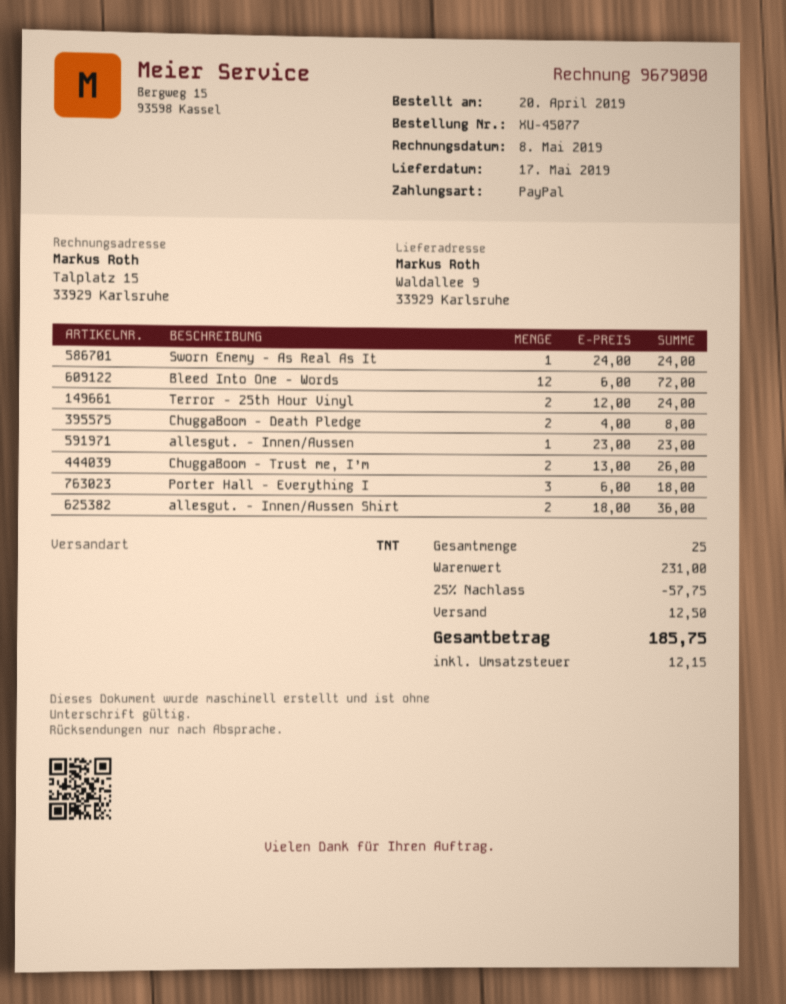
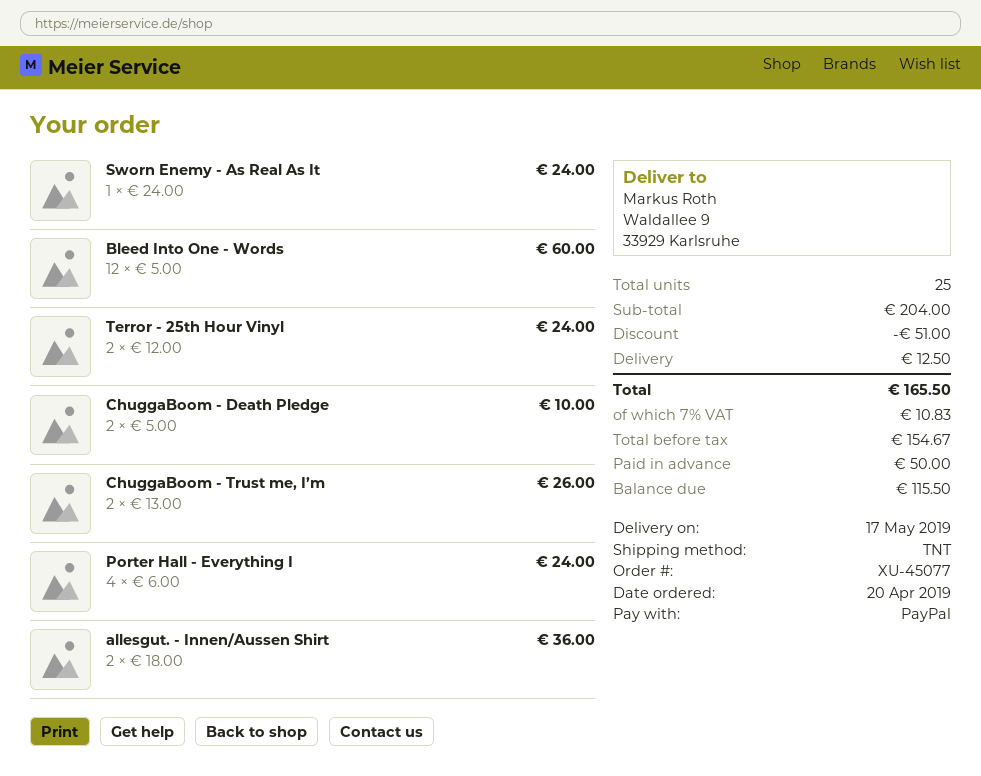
Bleed Into One - Words: 12 x 6.00 = 72.00 -> 12 x 5.00 = 60.00
ChuggaBoom - Death Pledge: 2 x 4.00 = 8.00 -> 2 x 5.00 = 10.00
allesgut. - Innen/Aussen: 1 x 23.00 = 23.00 -> none
Porter Hall - Everything I: 3 x 6.00 = 18.00 -> 4 x 6.00 = 24.00
subtotal: 231.00 -> 204.00
discount: 57.75 -> 51.00
tax: 12.15 -> 10.83
total: 185.75 -> 165.50

